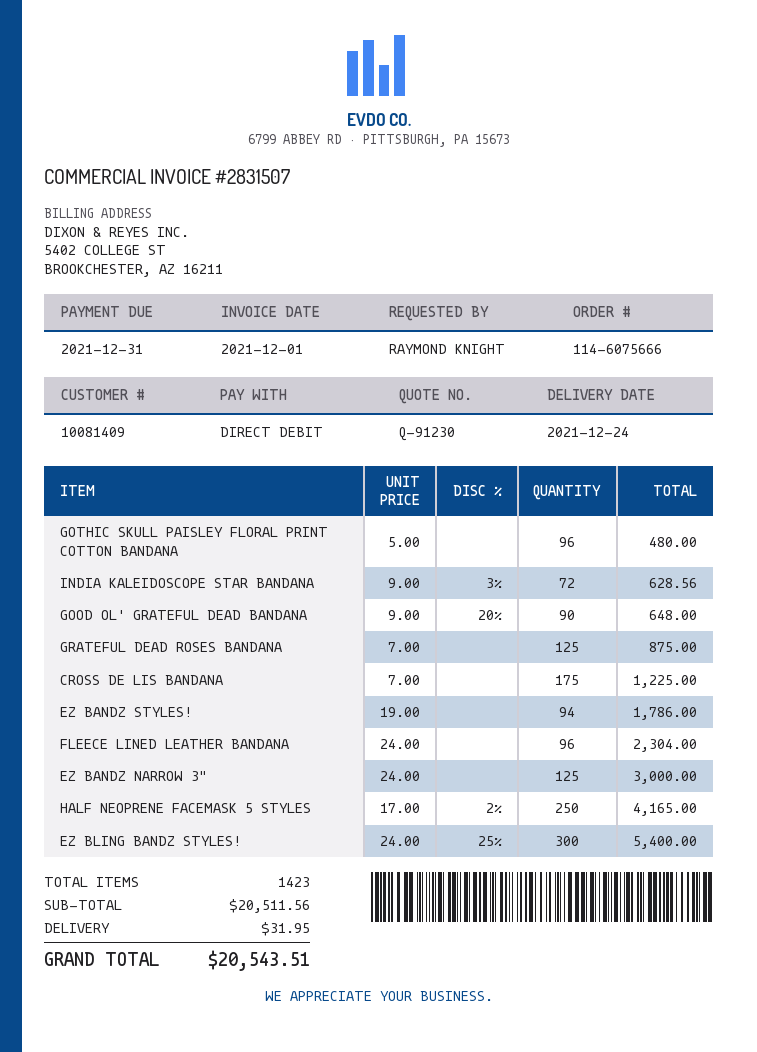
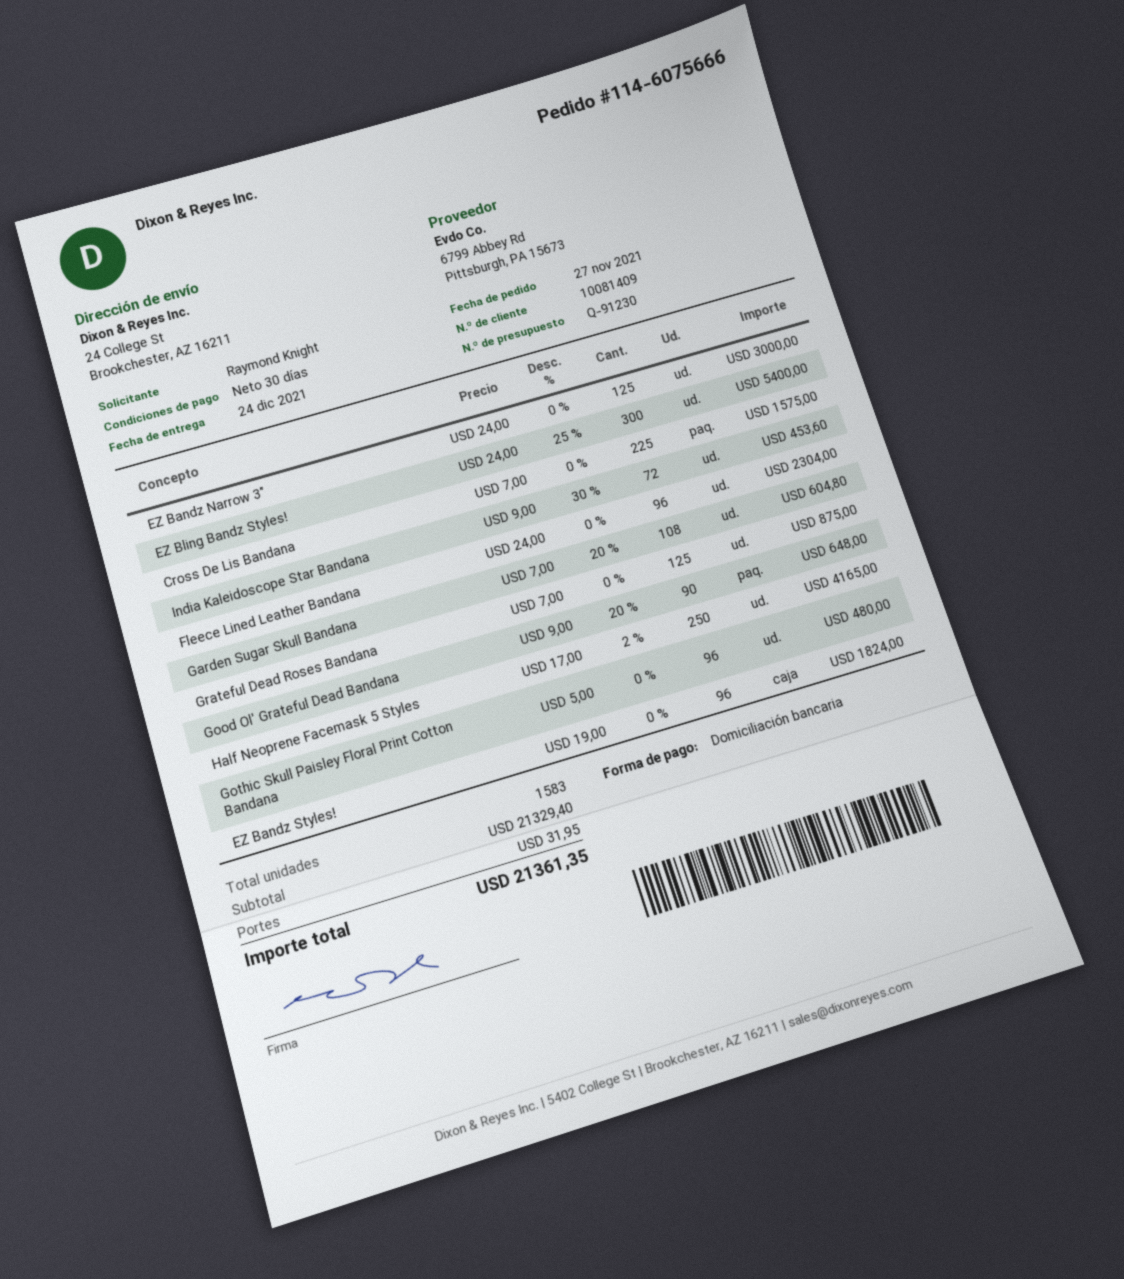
INDIA KALEIDOSCOPE STAR BANDANA: 72 x 9.00 - 3% = 628.56 -> 72 x 9.00 - 30% = 453.60
CROSS DE LIS BANDANA: 175 x 7.00 = 1225.00 -> 225 x 7.00 = 1575.00
EZ BANDZ STYLES!: 94 x 19.00 = 1786.00 -> 96 x 19.00 = 1824.00
Garden Sugar Skull Bandana: none -> 108 x 7.00 - 20% = 604.80
total quantity: 1423 -> 1583
subtotal: 20511.56 -> 21329.40
total: 20543.51 -> 21361.35

